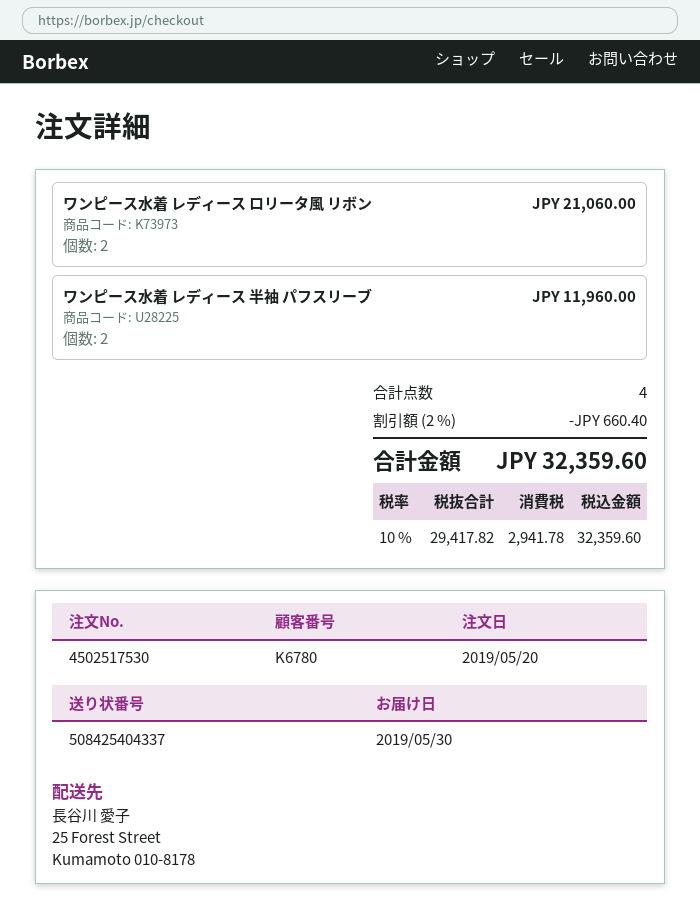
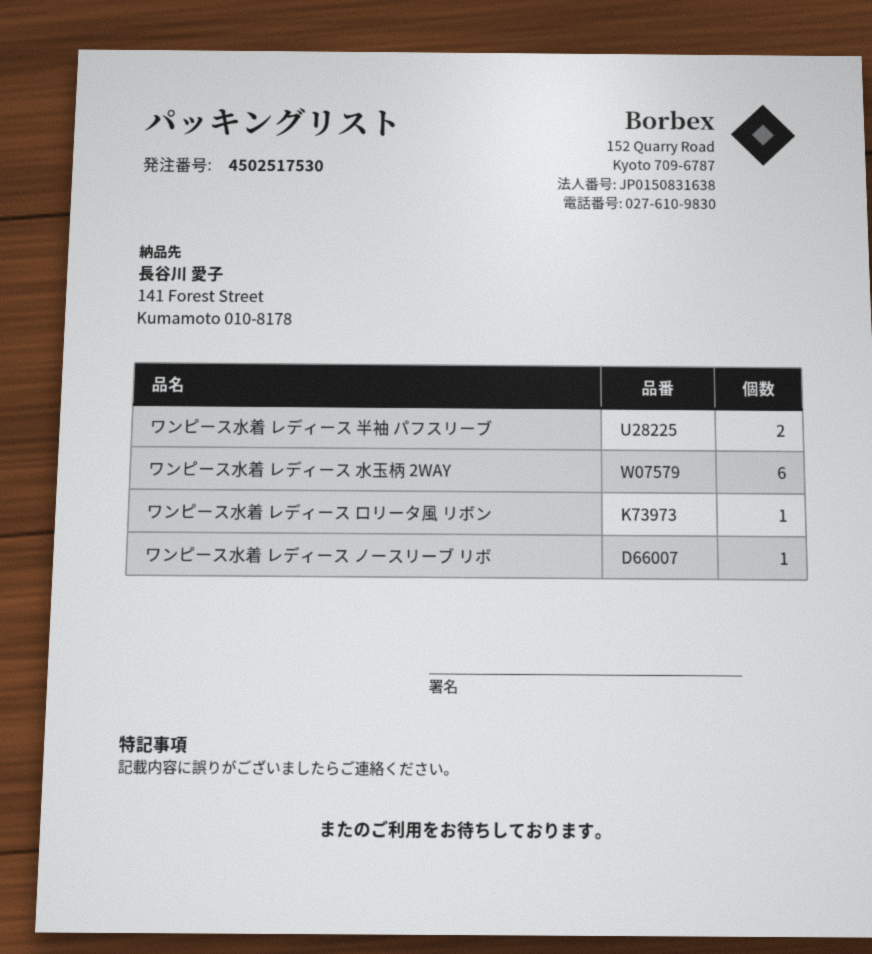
ship to: 25 Forest Street, Kumamoto 010-8178 -> 141 Forest Street, Kumamoto 010-8178
ワンピース水着 レディース ロリータ風 リボン: 2 -> 1
ワンピース水着 レディース 水玉柄 2WAY: none -> 6
ワンピース水着 レディース ノースリーブ リボ: none -> 1

